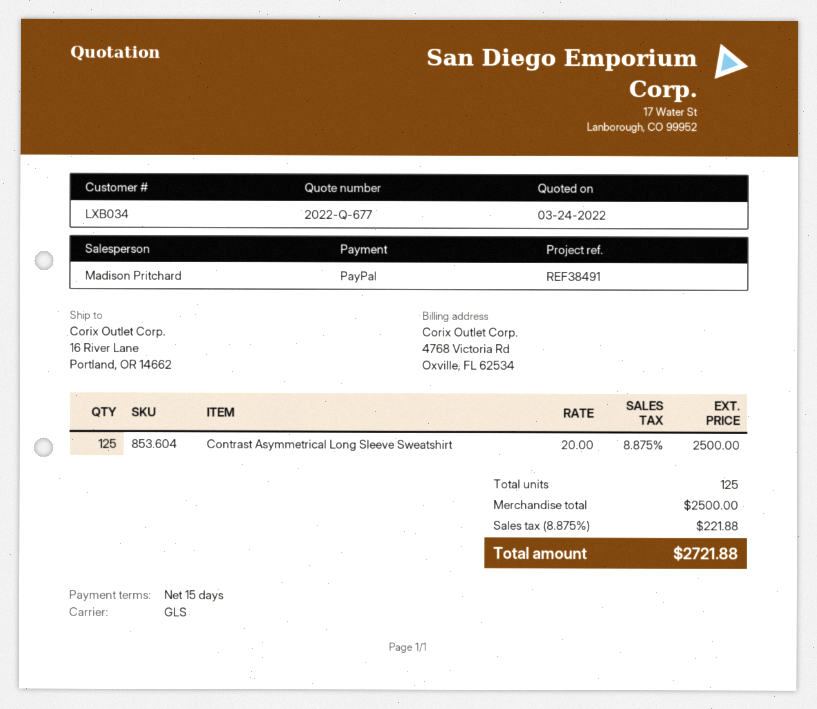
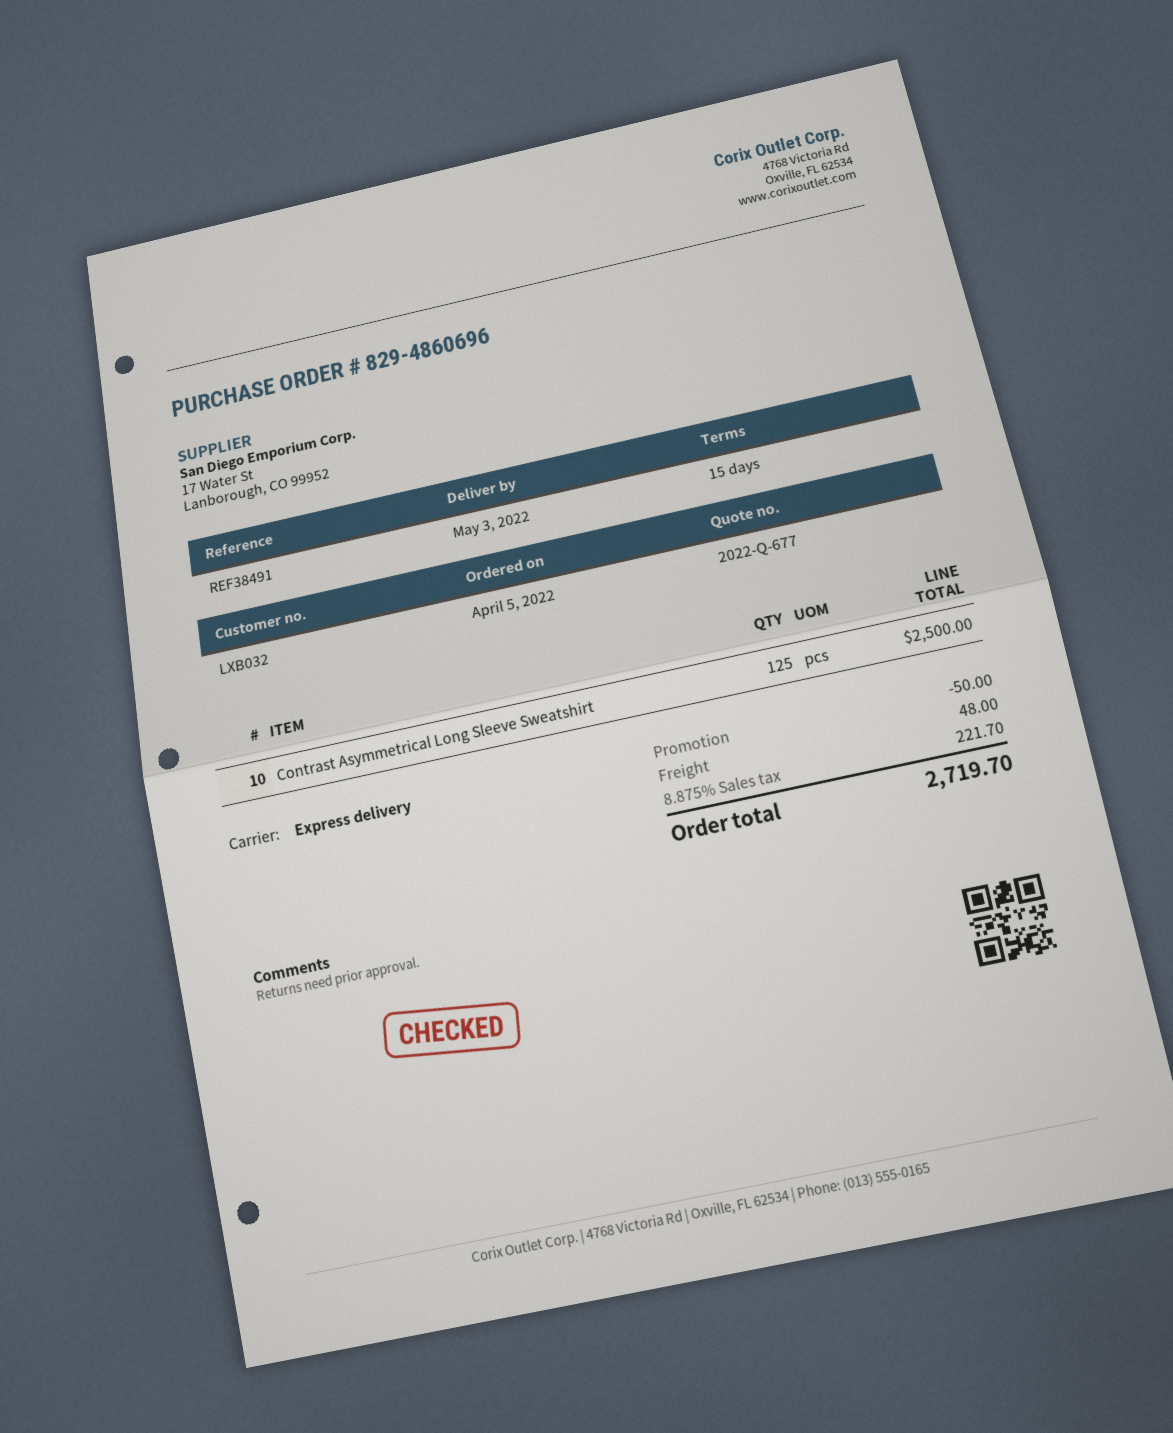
customer number: LXB034 -> LXB032
shipping method: GLS -> express
discount: none -> 50.00
shipping: none -> 48.00
tax: 8.875% = 221.88 -> 8.875% = 221.70
total: 2721.88 -> 2719.70

